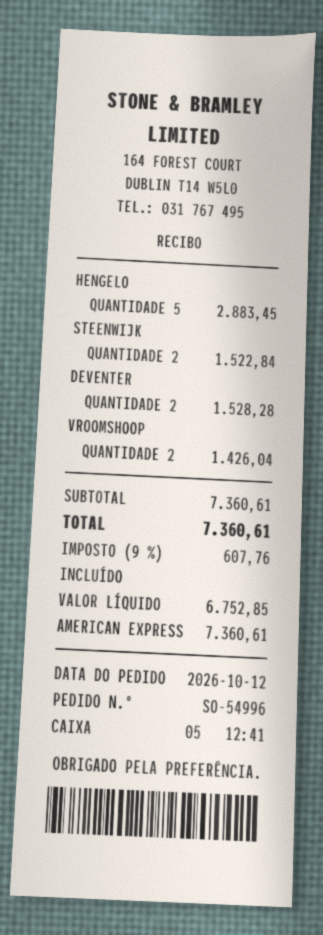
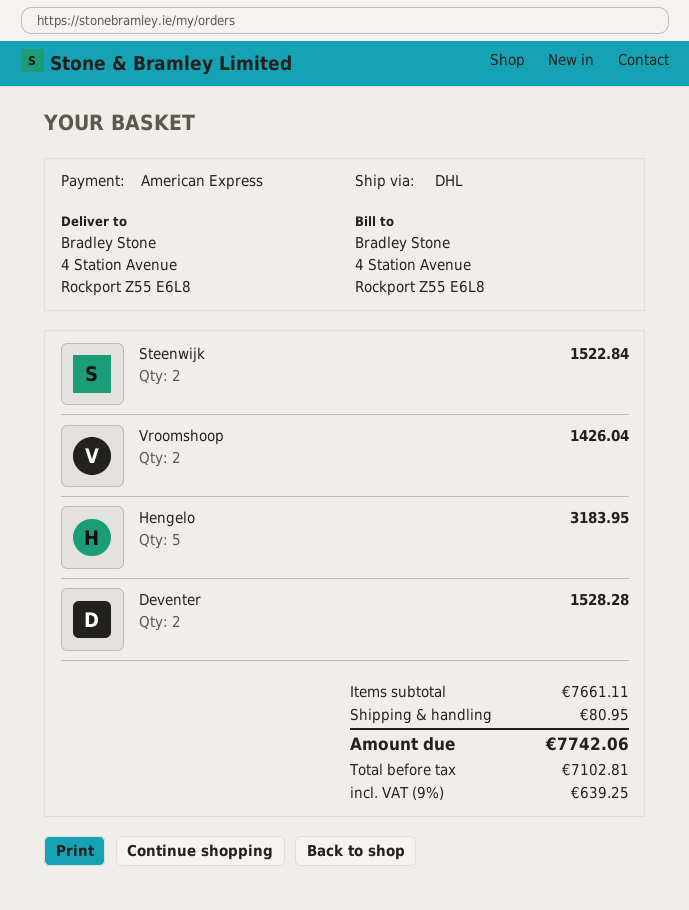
HENGELO: 5 for 2883.45 -> 5 for 3183.95
subtotal: 7360.61 -> 7661.11
shipping: none -> 80.95
net: 6752.85 -> 7102.81
tax: 9% = 607.76 -> 9% = 639.25
total: 7360.61 -> 7742.06

